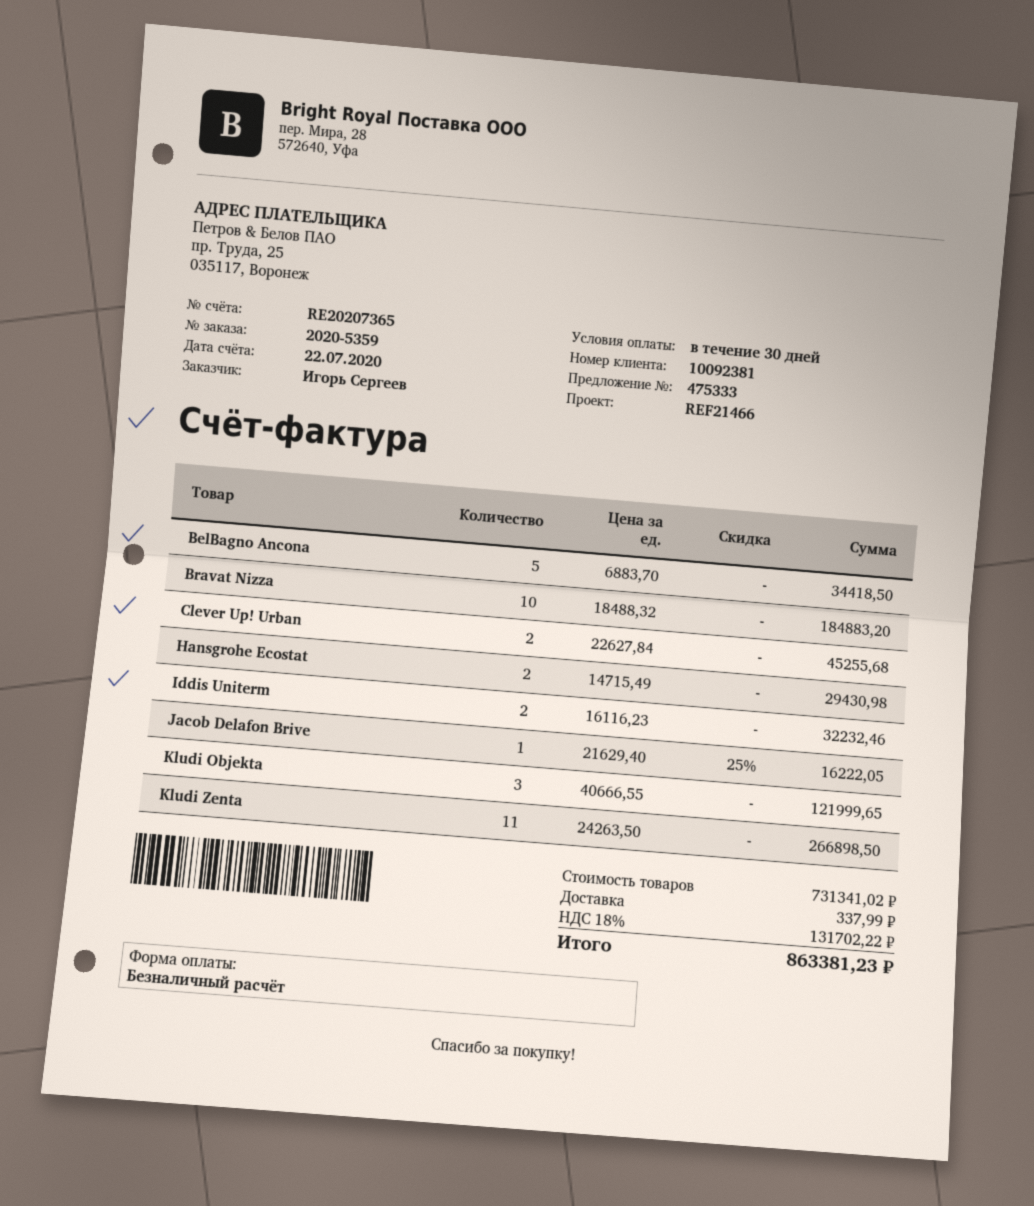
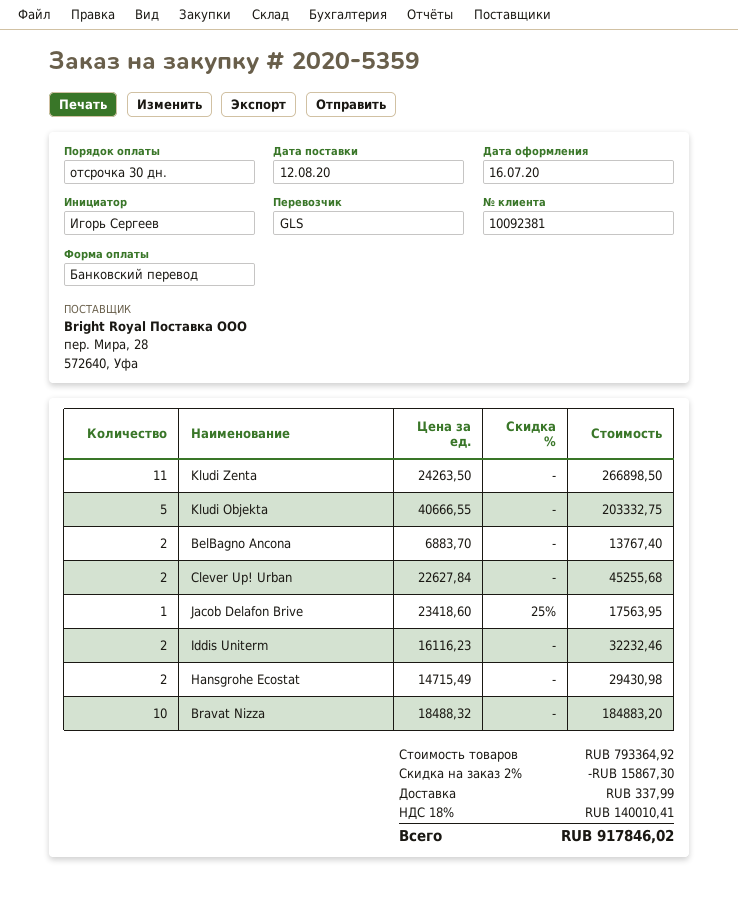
BelBagno Ancona: 5 x 6883.70 = 34418.50 -> 2 x 6883.70 = 13767.40
Jacob Delafon Brive: 1 x 21629.40 - 25% = 16222.05 -> 1 x 23418.60 - 25% = 17563.95
Kludi Objekta: 3 x 40666.55 = 121999.65 -> 5 x 40666.55 = 203332.75
subtotal: 731341.02 -> 793364.92
discount: none -> 2% = 15867.30
tax: 18% = 131702.22 -> 18% = 140010.41
total: 863381.23 -> 917846.02

